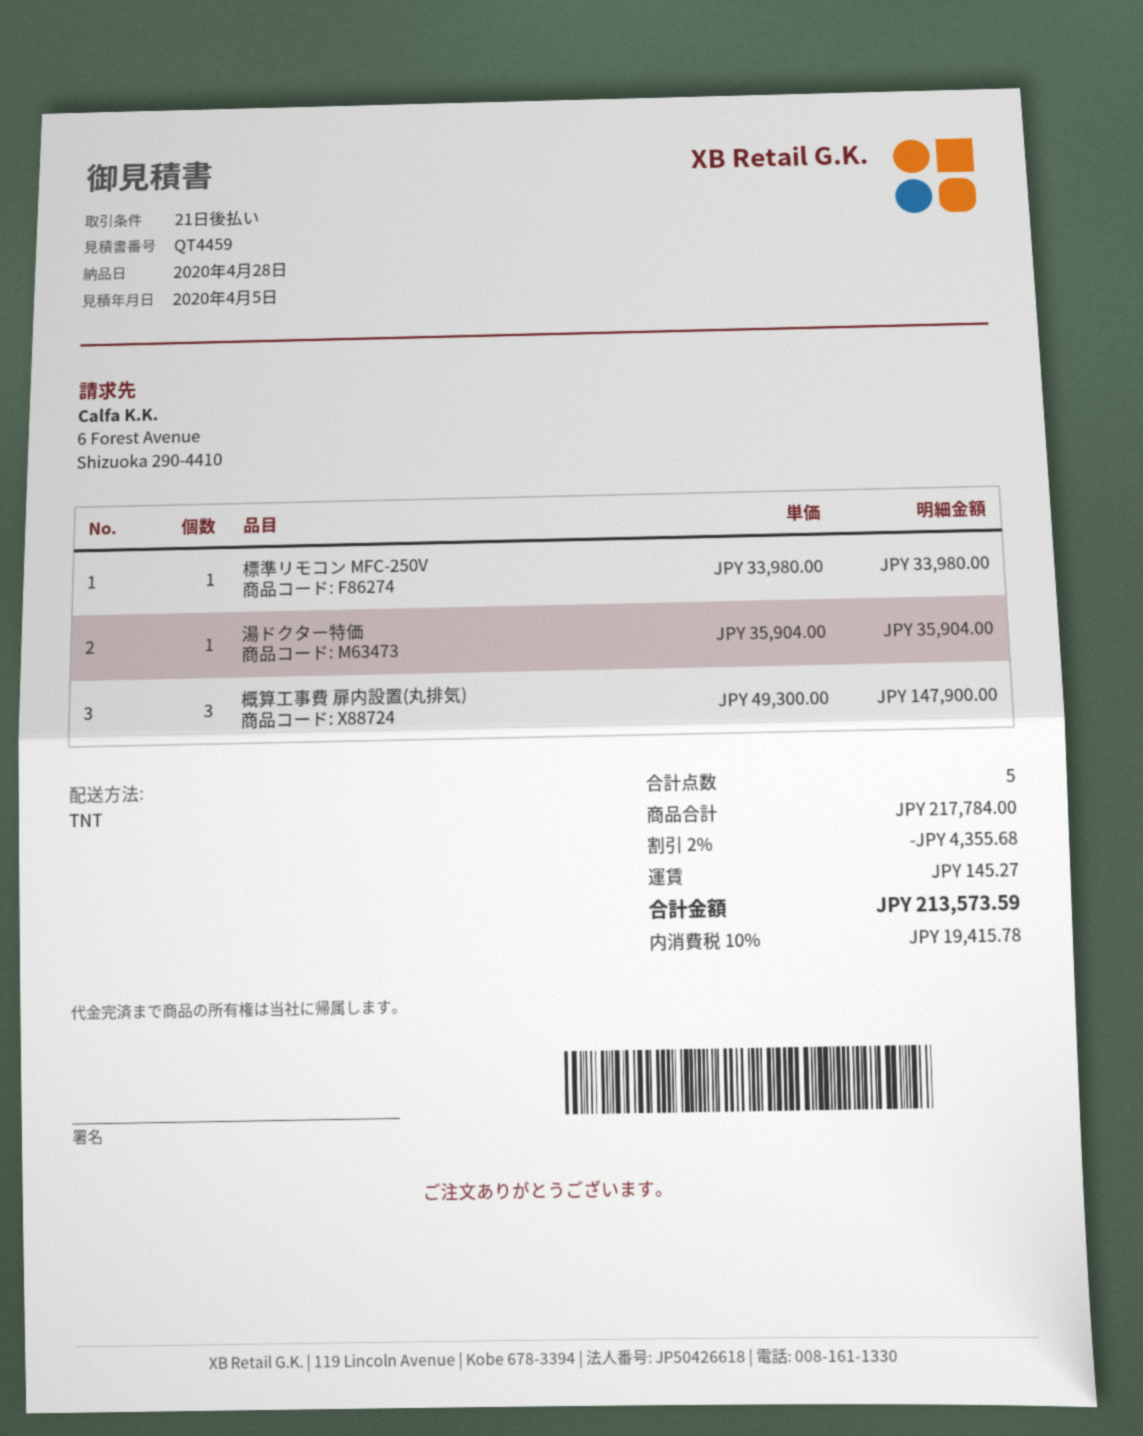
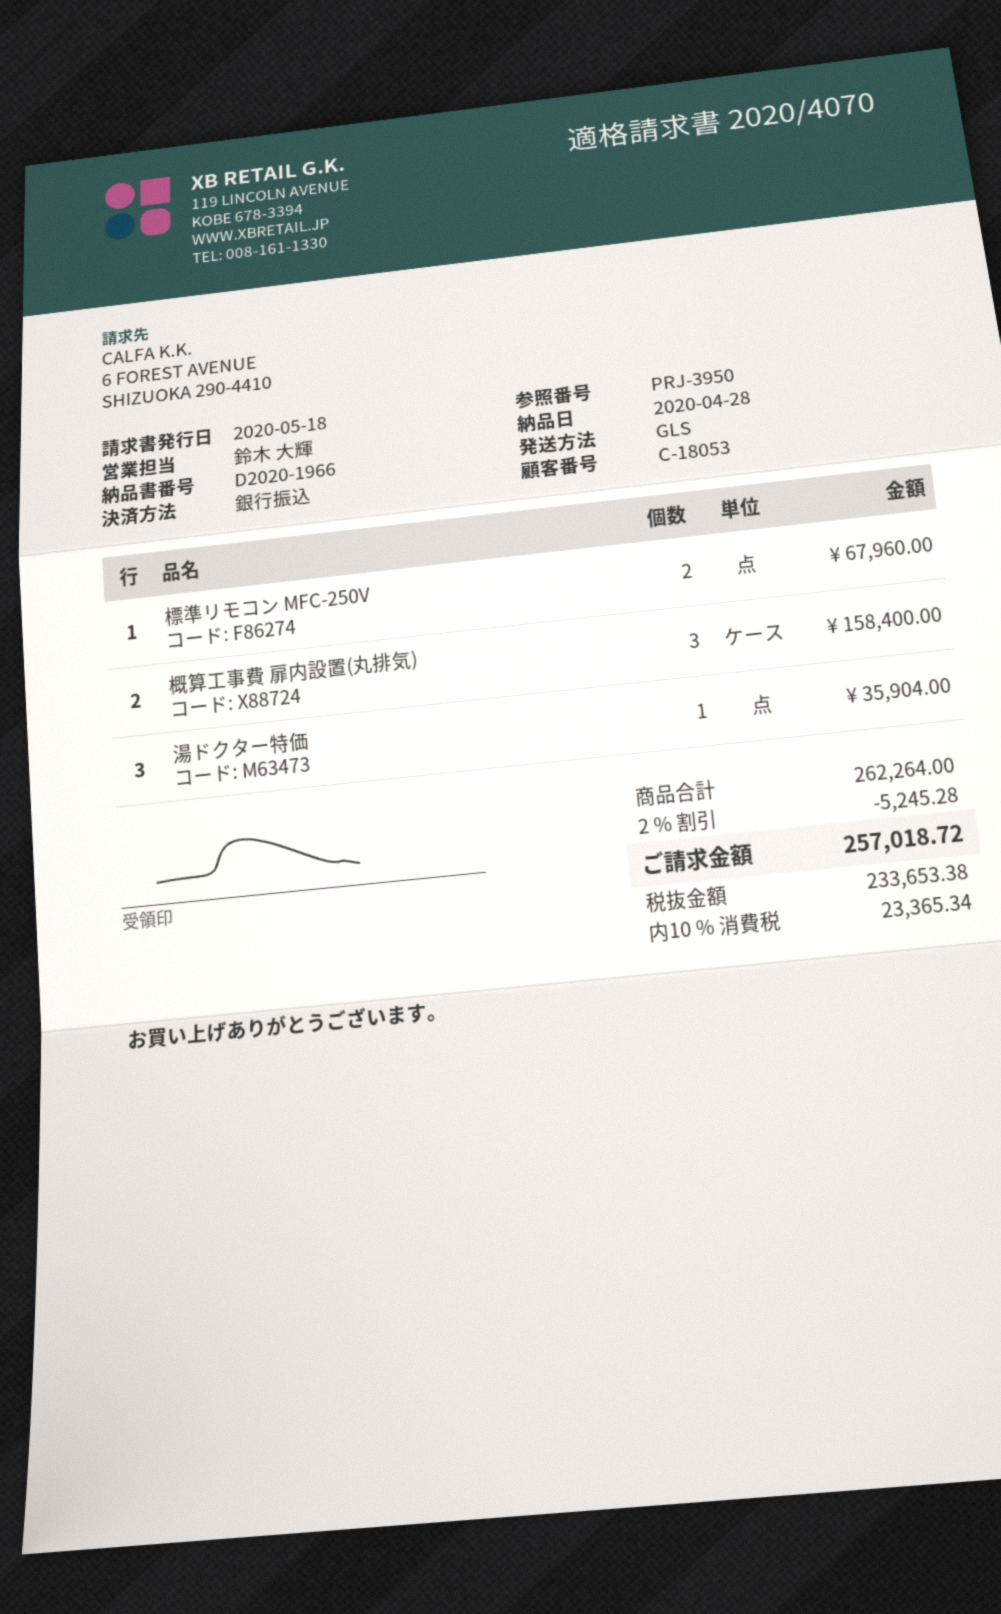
shipping method: TNT -> GLS
標準リモコン MFC-250V: 1 for 33980.00 -> 2 for 67960.00
概算工事費 扉内設置(丸排気): 3 for 147900.00 -> 3 for 158400.00
subtotal: 217784.00 -> 262264.00
discount: 2% = 4355.68 -> 2% = 5245.28
shipping: 145.27 -> none
tax: 10% = 19415.78 -> 10% = 23365.34
total: 213573.59 -> 257018.72

